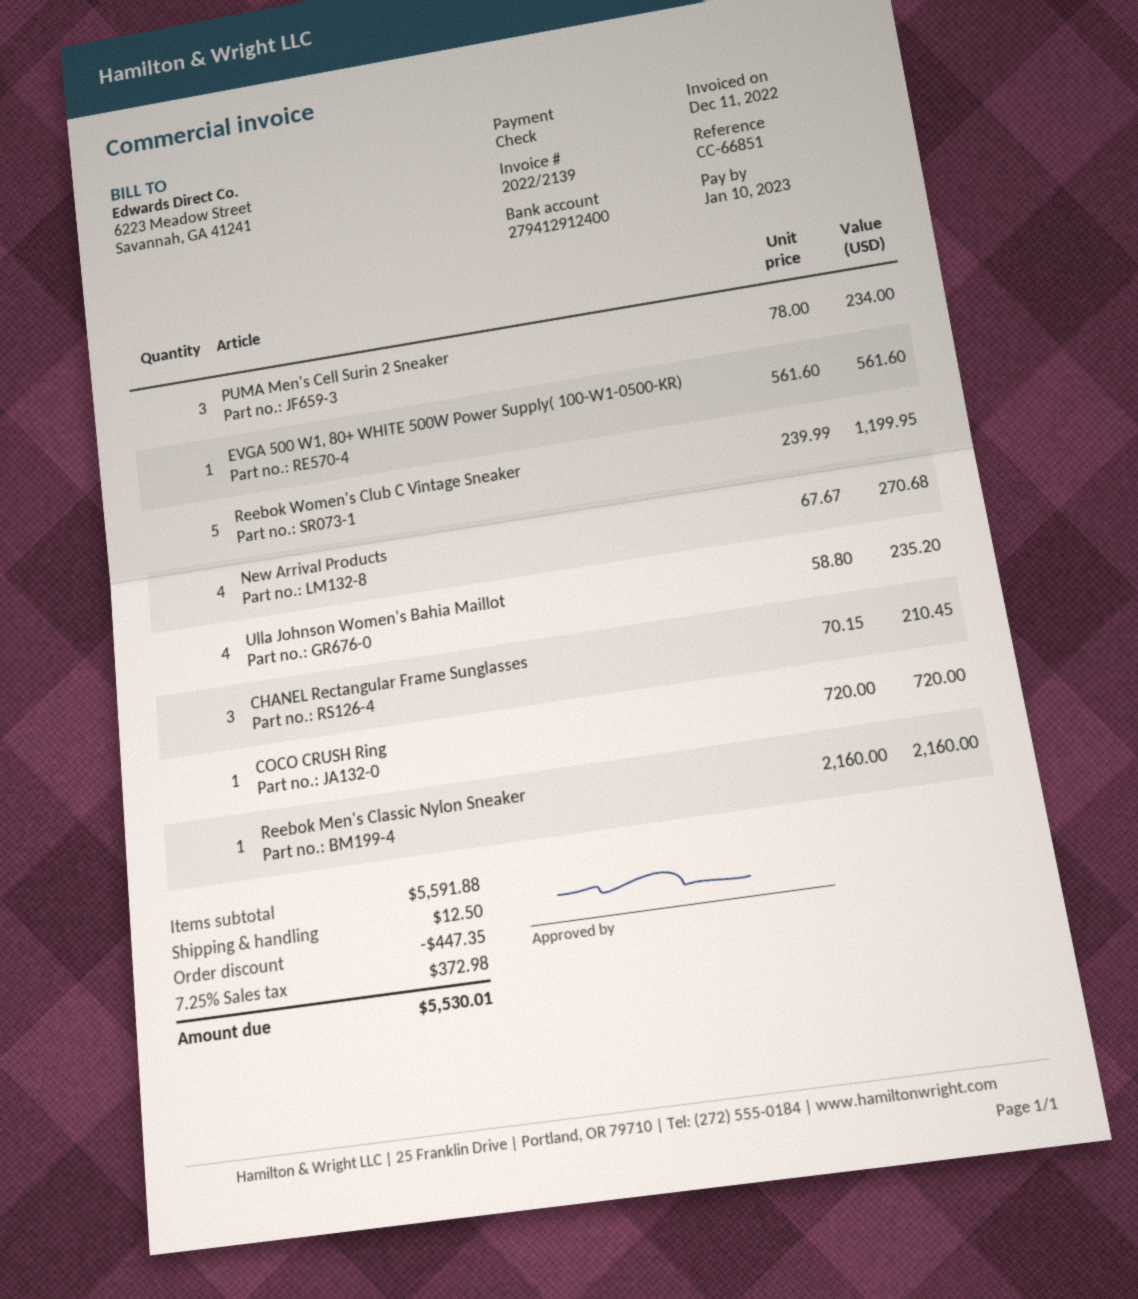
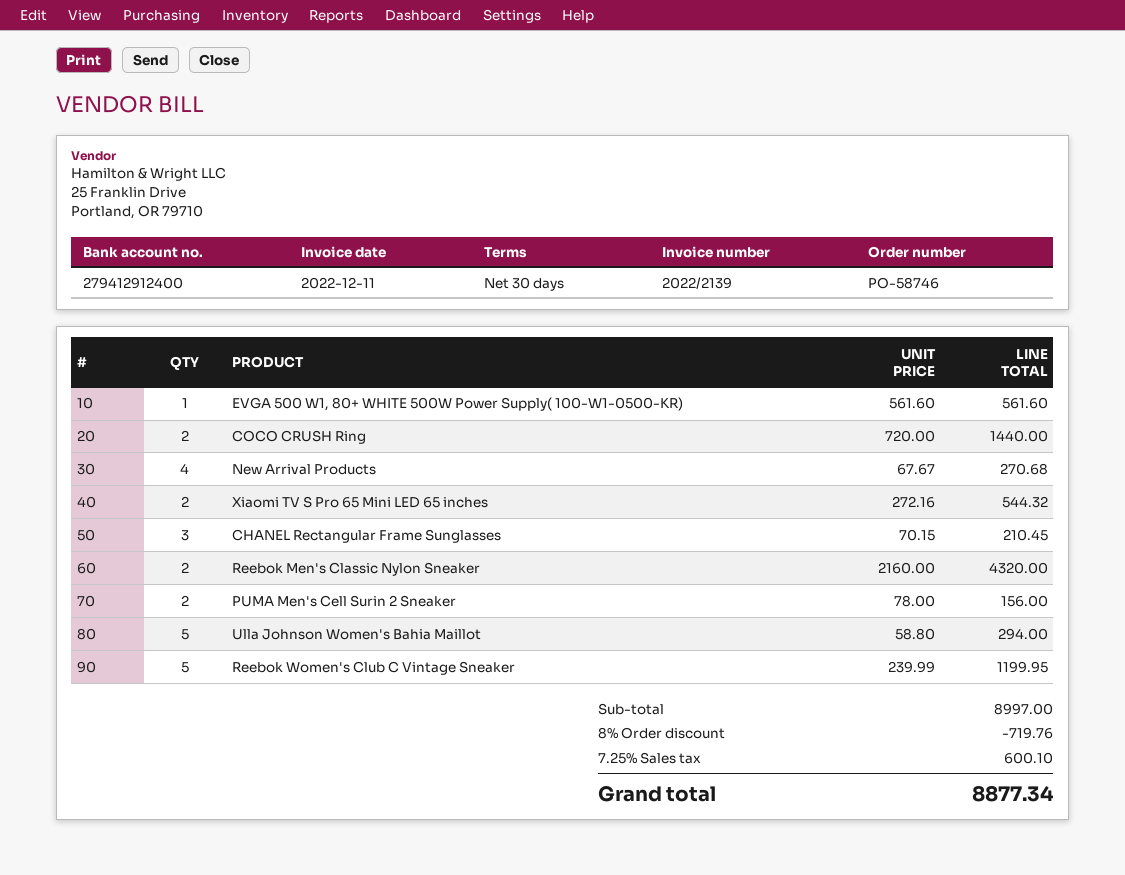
PUMA Men's Cell Surin 2 Sneaker: 3 x 78.00 = 234.00 -> 2 x 78.00 = 156.00
Ulla Johnson Women's Bahia Maillot: 4 x 58.80 = 235.20 -> 5 x 58.80 = 294.00
COCO CRUSH Ring: 1 x 720.00 = 720.00 -> 2 x 720.00 = 1440.00
Reebok Men's Classic Nylon Sneaker: 1 x 2160.00 = 2160.00 -> 2 x 2160.00 = 4320.00
Xiaomi TV S Pro 65 Mini LED 65 inches: none -> 2 x 272.16 = 544.32
subtotal: 5591.88 -> 8997.00
discount: 447.35 -> 719.76
shipping: 12.50 -> none
tax: 7.25% = 372.98 -> 7.25% = 600.10
total: 5530.01 -> 8877.34

